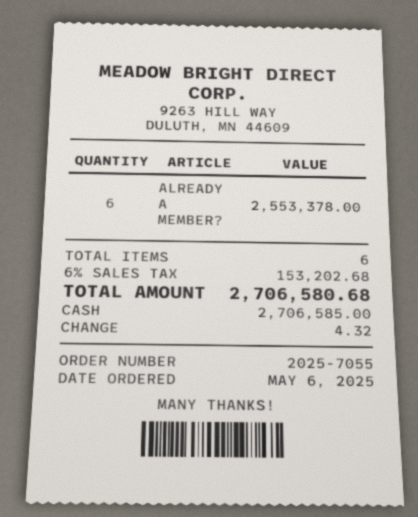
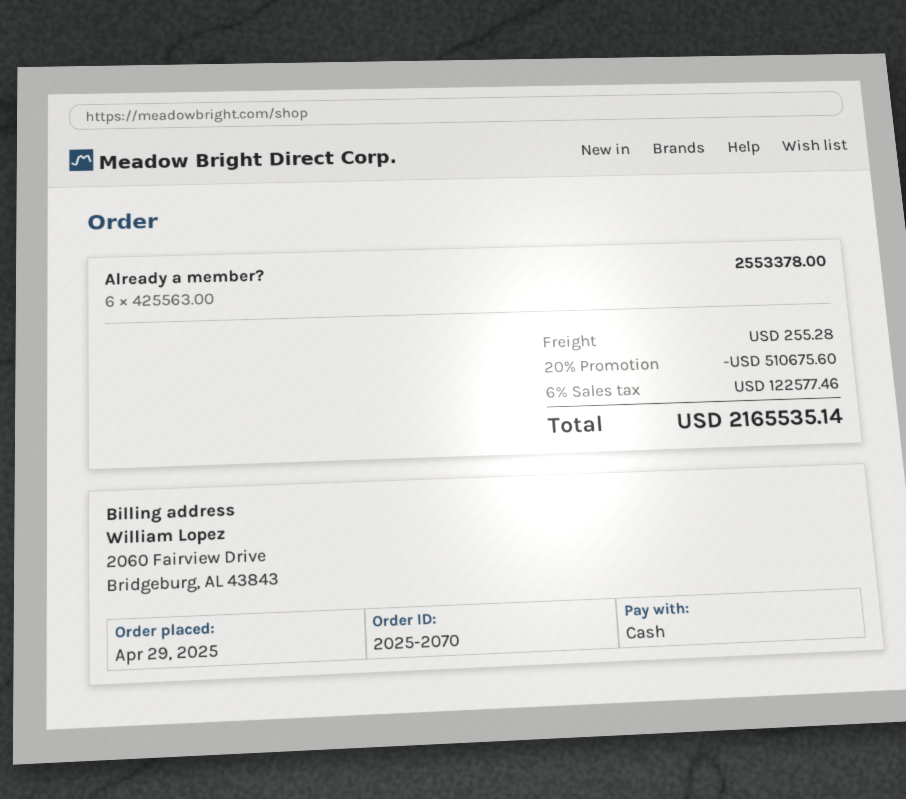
order number: 2025-7055 -> 2025-2070
order date: 2025-05-06 -> 2025-04-29
discount: none -> 20% = 510675.60
shipping: none -> 255.28
tax: 6% = 153202.68 -> 6% = 122577.46
total: 2706580.68 -> 2165535.14

